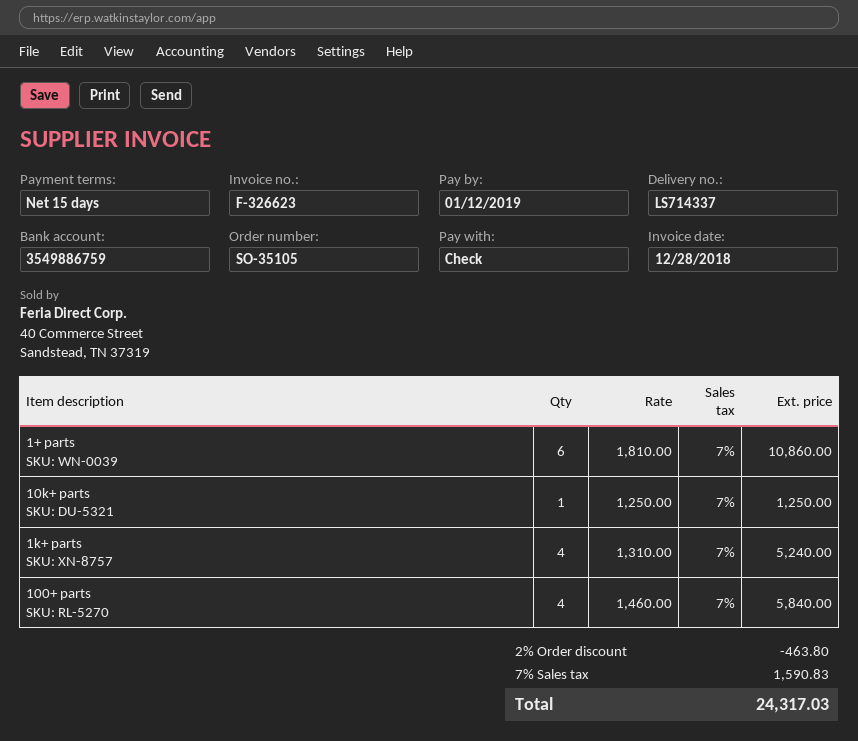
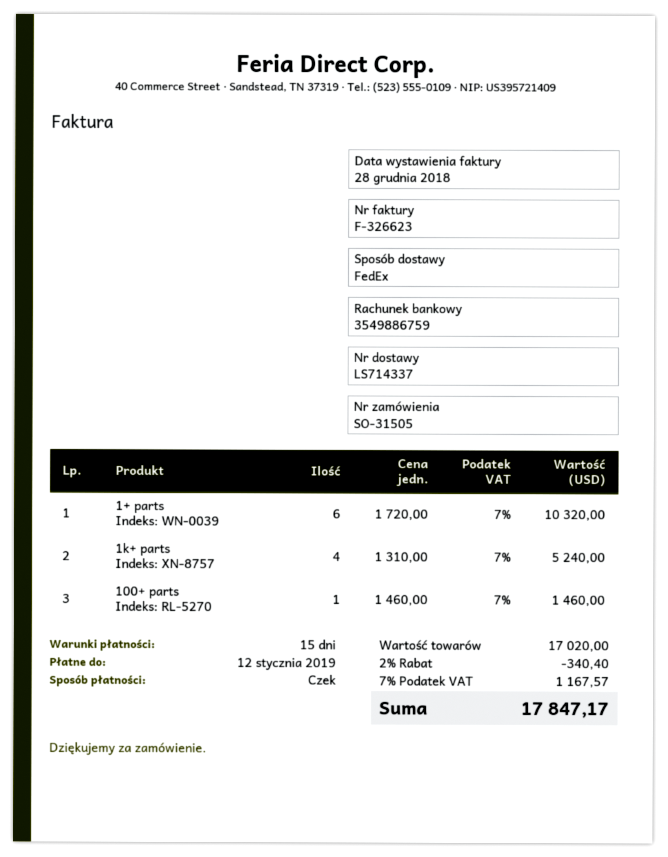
order number: SO-35105 -> SO-31505
1+ parts: 6 x 1810.00 = 10860.00 -> 6 x 1720.00 = 10320.00
10k+ parts: 1 x 1250.00 = 1250.00 -> none
100+ parts: 4 x 1460.00 = 5840.00 -> 1 x 1460.00 = 1460.00
discount: 2% = 463.80 -> 2% = 340.40
tax: 7% = 1590.83 -> 7% = 1167.57
total: 24317.03 -> 17847.17

